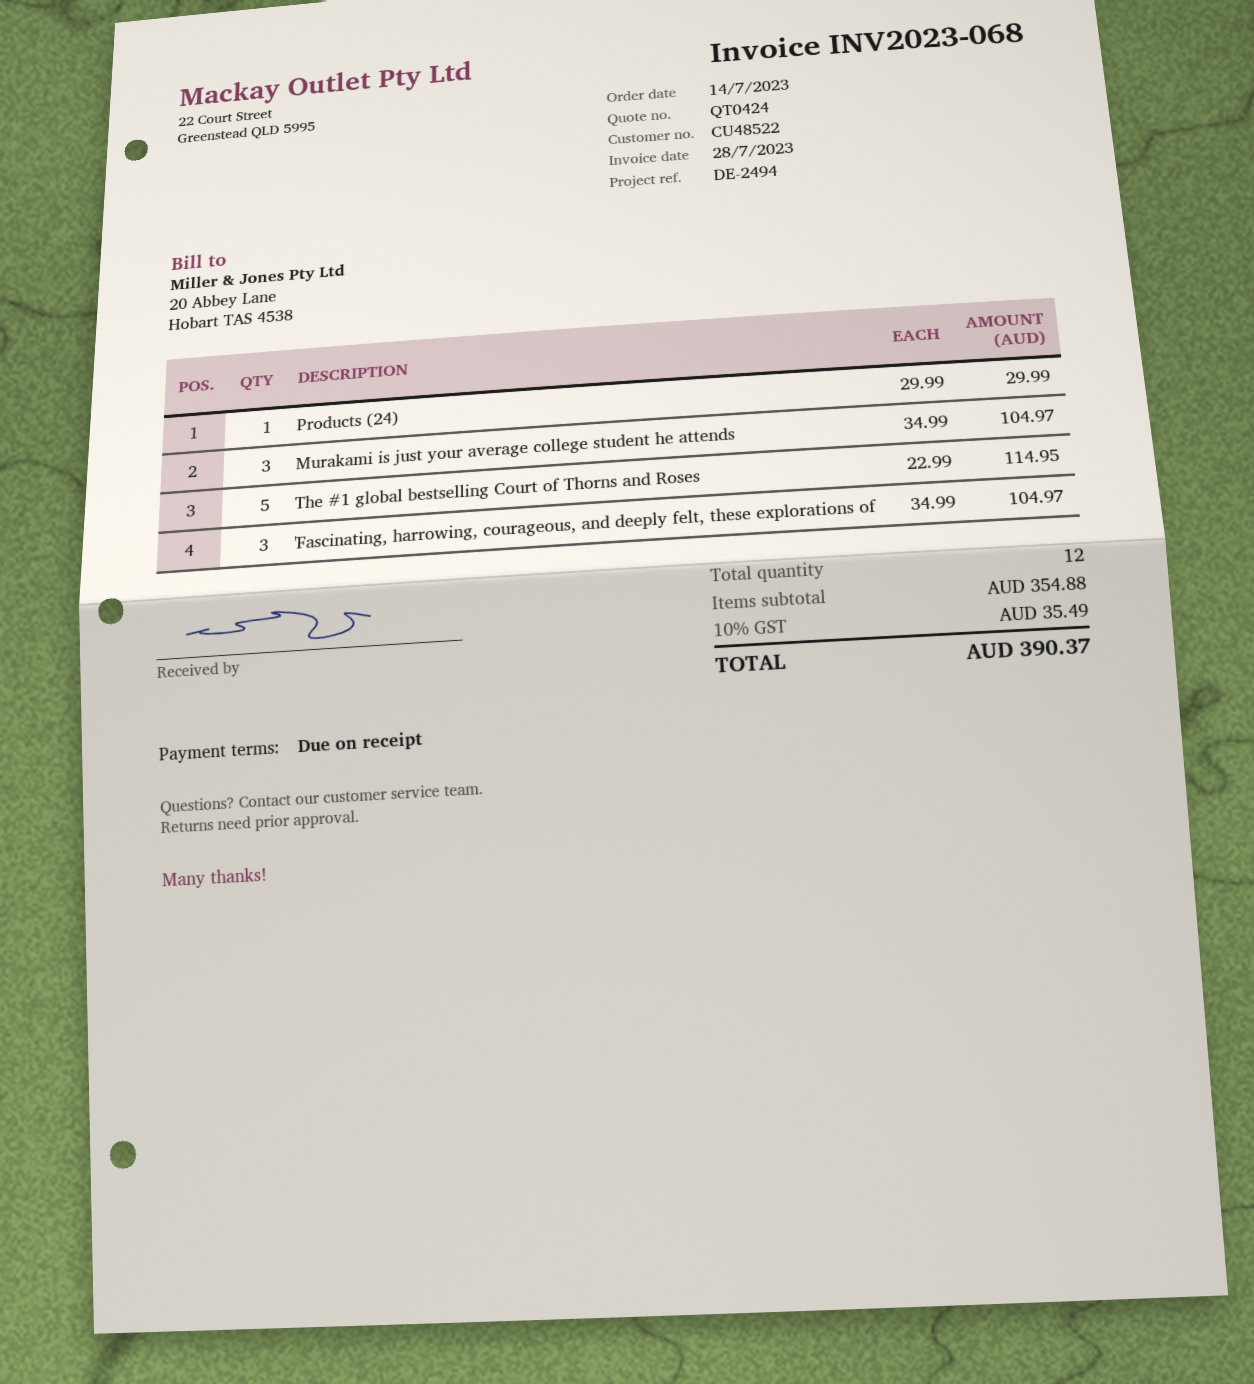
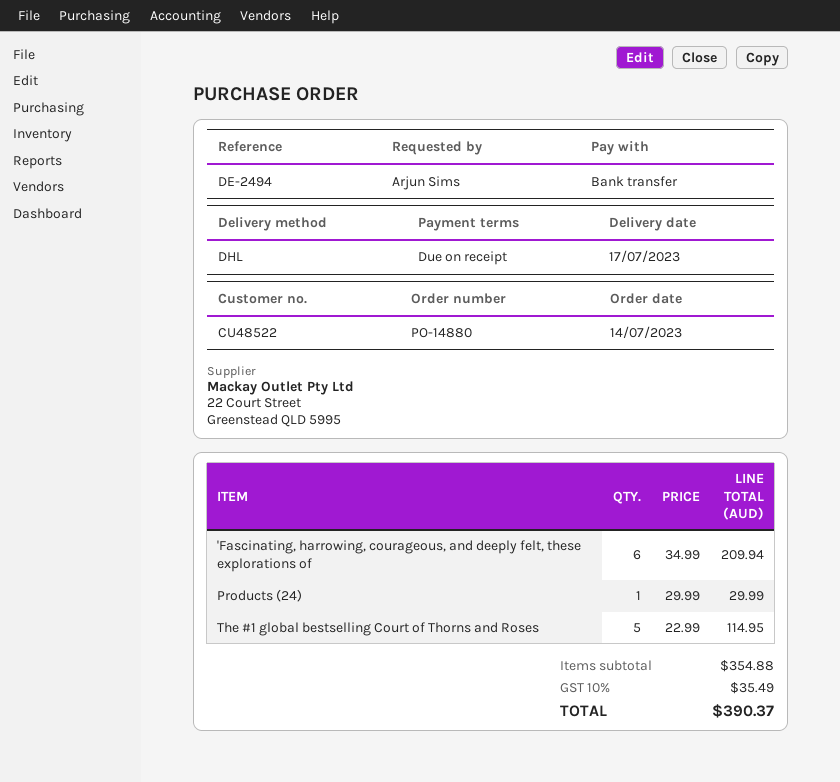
Murakami is just your average college student he attends: 3 x 34.99 = 104.97 -> none
'Fascinating, harrowing, courageous, and deeply felt, these explorations of: 3 x 34.99 = 104.97 -> 6 x 34.99 = 209.94

